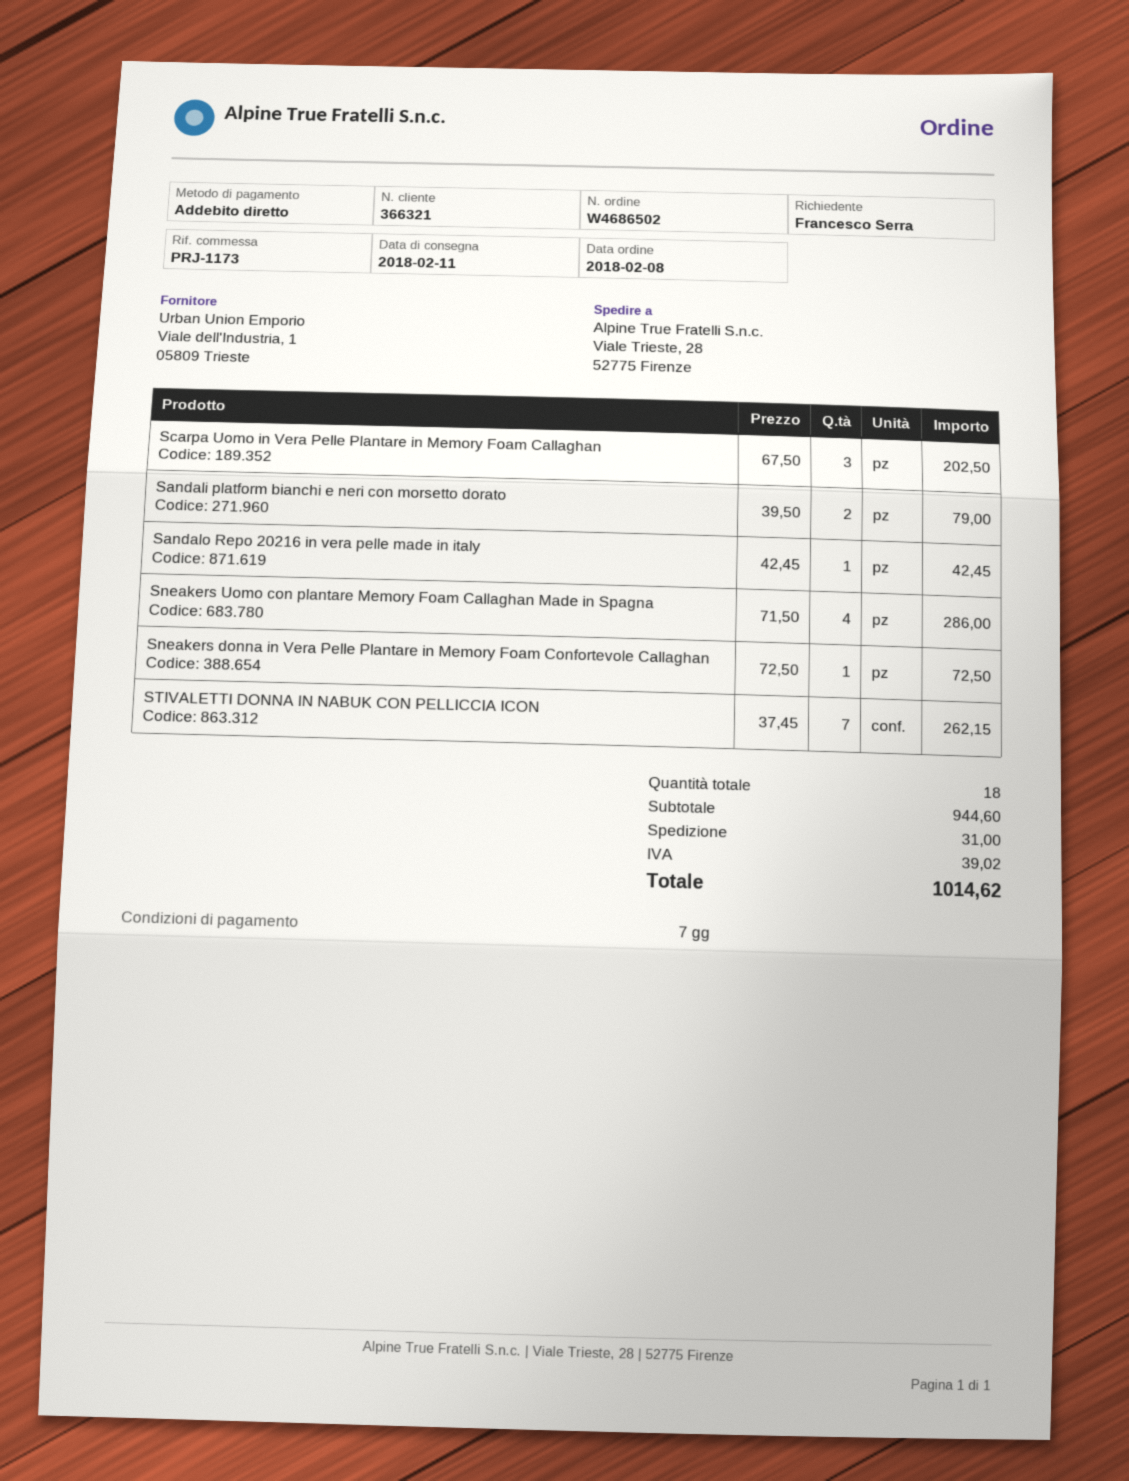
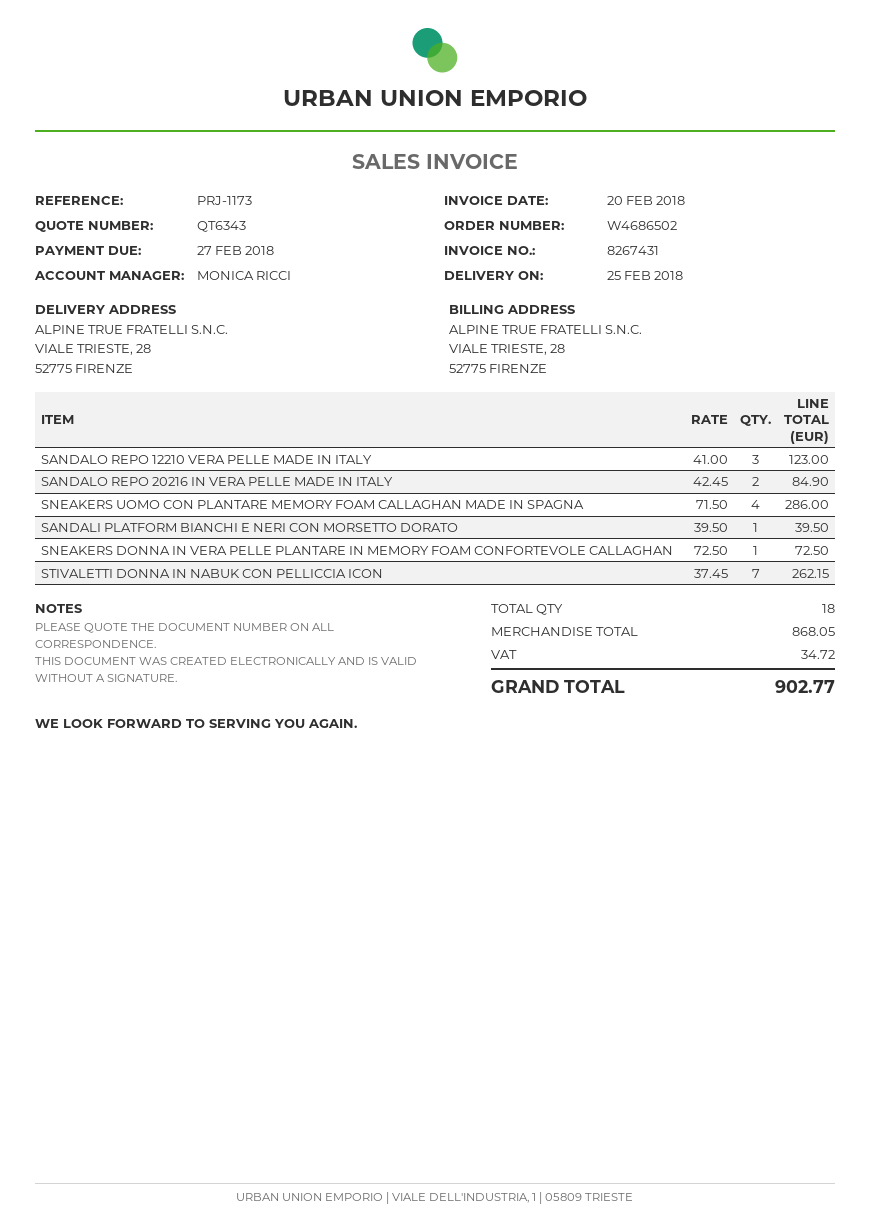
delivery date: 2018-02-11 -> 2018-02-25
Scarpa Uomo in Vera Pelle Plantare in Memory Foam Callaghan: 3 x 67.50 = 202.50 -> none
Sandali platform bianchi e neri con morsetto dorato: 2 x 39.50 = 79.00 -> 1 x 39.50 = 39.50
Sandalo Repo 20216 in vera pelle made in italy: 1 x 42.45 = 42.45 -> 2 x 42.45 = 84.90
SANDALO REPO 12210 VERA PELLE MADE IN ITALY: none -> 3 x 41.00 = 123.00
subtotal: 944.60 -> 868.05
shipping: 31.00 -> none
tax: 39.02 -> 34.72
total: 1014.62 -> 902.77

